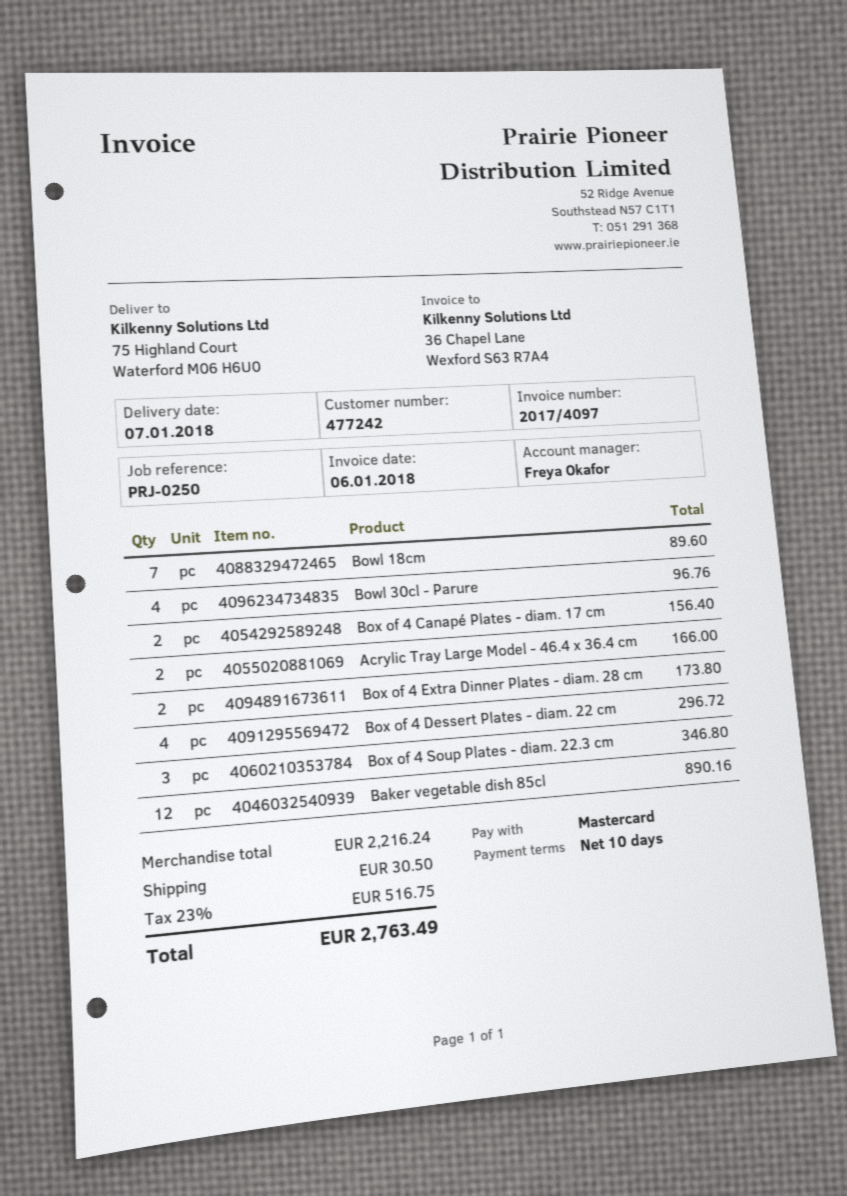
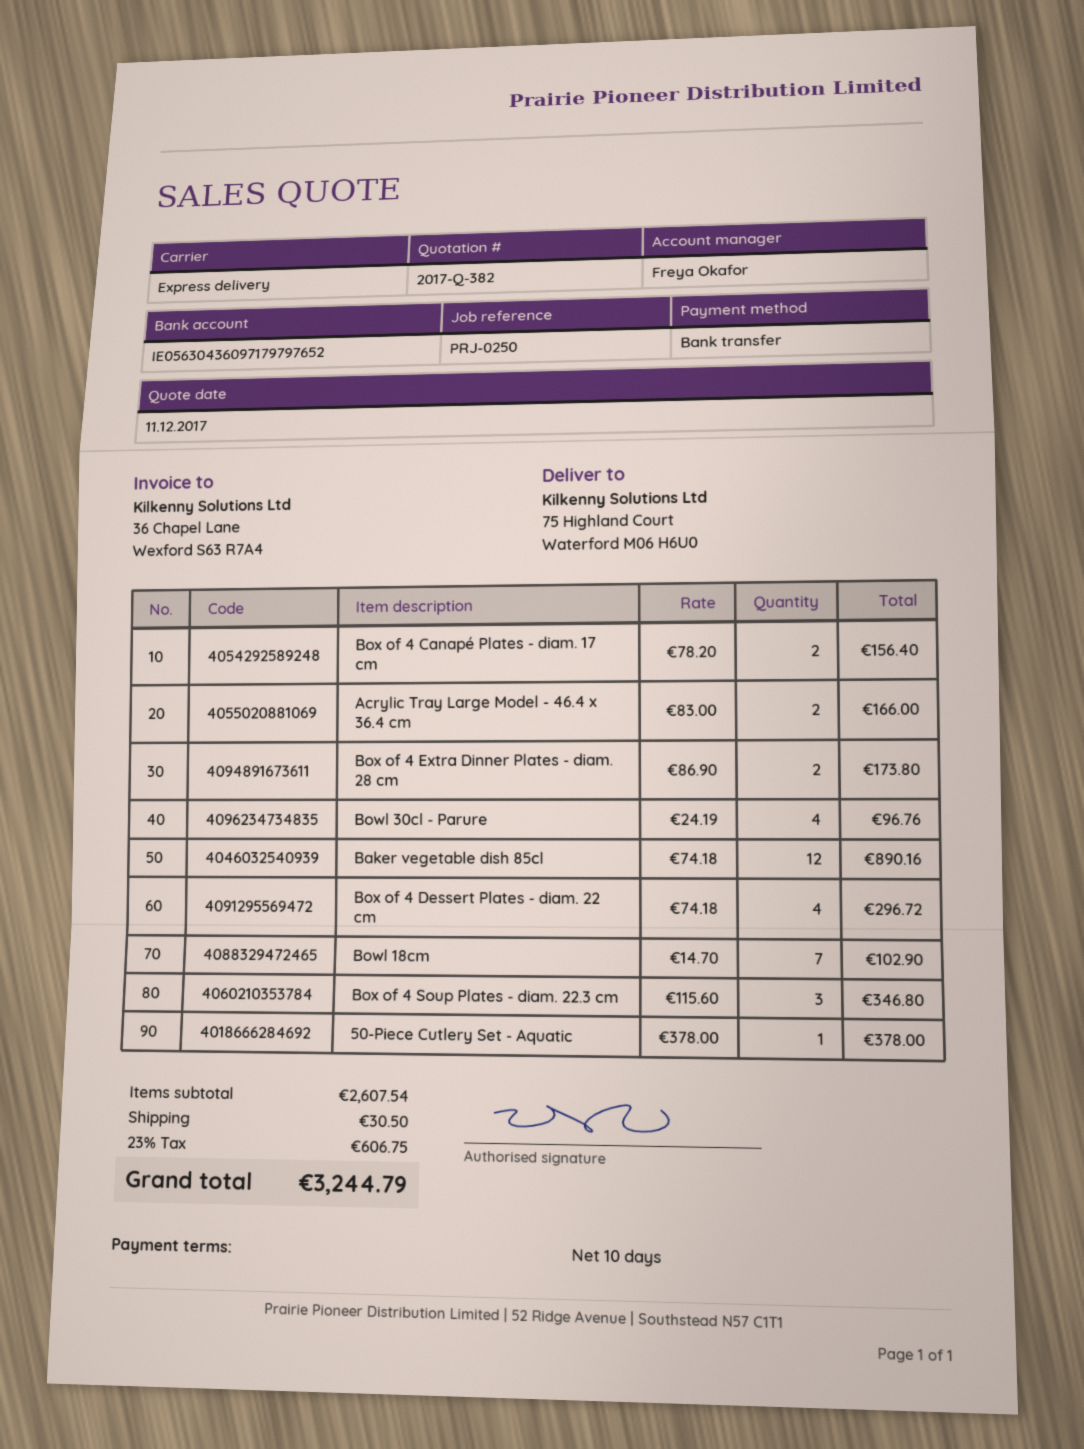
payment method: Mastercard -> bank transfer
Bowl 18cm: 7 for 89.60 -> 7 for 102.90
50-Piece Cutlery Set - Aquatic: none -> 1 for 378.00
subtotal: 2216.24 -> 2607.54
tax: 23% = 516.75 -> 23% = 606.75
total: 2763.49 -> 3244.79

